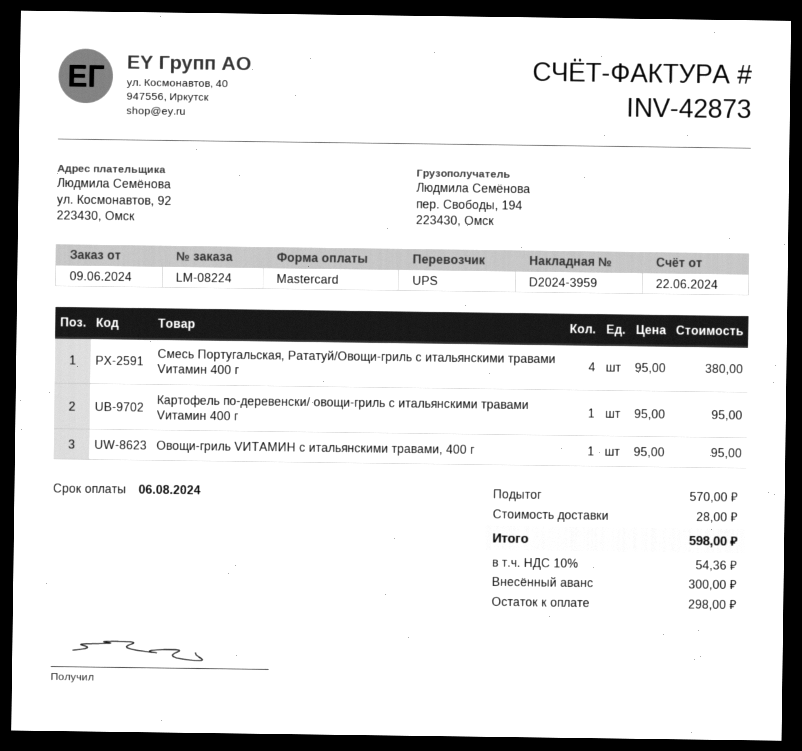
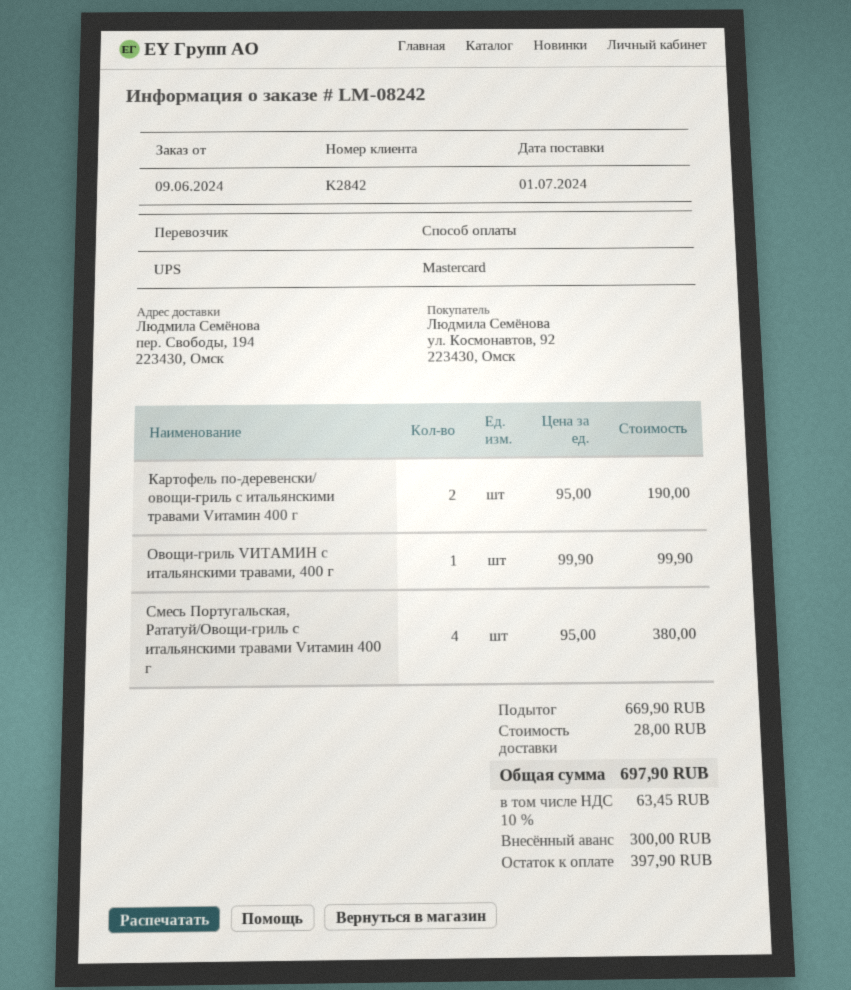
order number: LM-08224 -> LM-08242
Картофель по-деревенски/ овощи-гриль с итальянскими травами Vитамин 400 г: 1 x 95.00 = 95.00 -> 2 x 95.00 = 190.00
Овощи-гриль VИТАМИН с итальянскими травами, 400 г: 1 x 95.00 = 95.00 -> 1 x 99.90 = 99.90
subtotal: 570.00 -> 669.90
tax: 10% = 54.36 -> 10% = 63.45
total: 598.00 -> 697.90
balance: 298.00 -> 397.90

